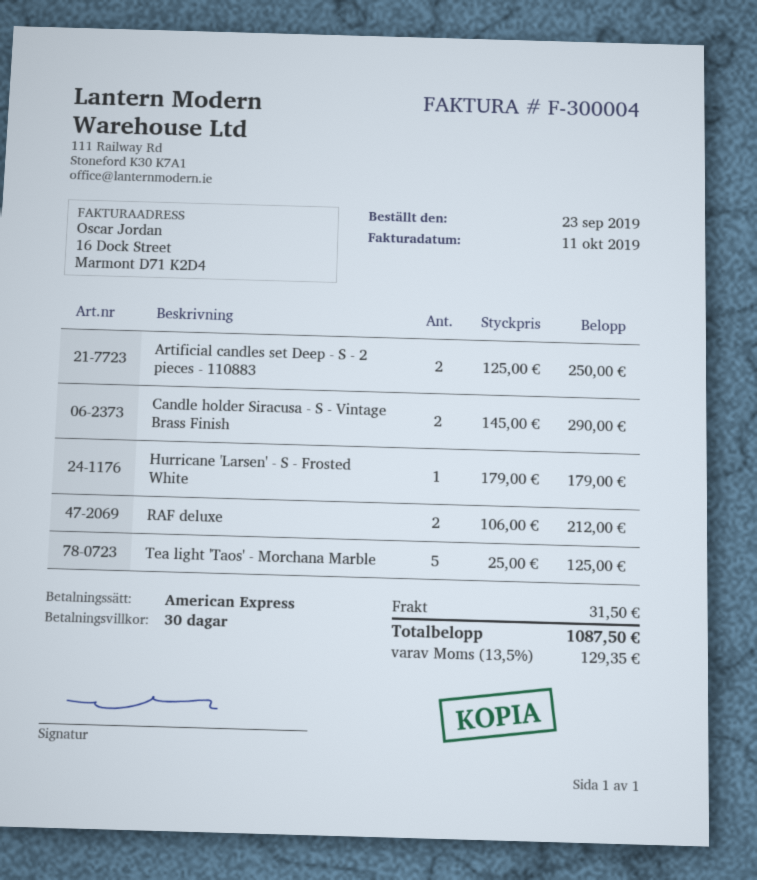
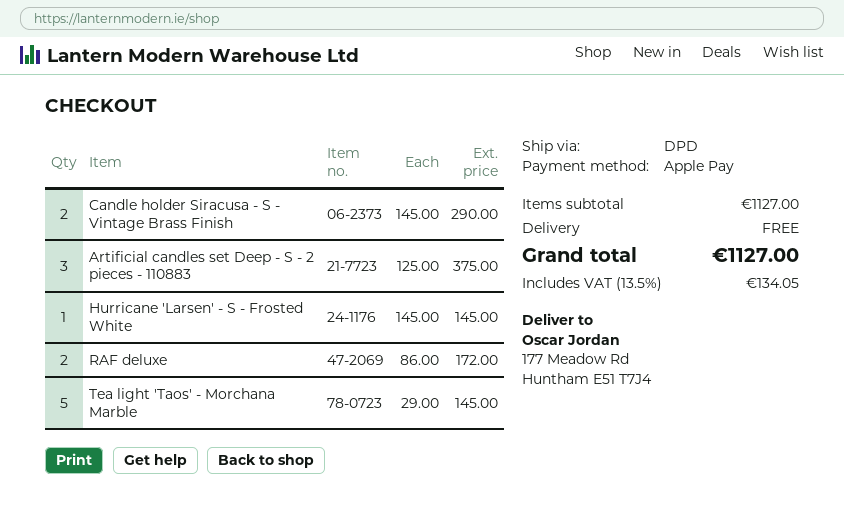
payment method: American Express -> Apple Pay
Artificial candles set Deep - S - 2 pieces - 110883: 2 x 125.00 = 250.00 -> 3 x 125.00 = 375.00
Hurricane 'Larsen' - S - Frosted White: 1 x 179.00 = 179.00 -> 1 x 145.00 = 145.00
RAF deluxe: 2 x 106.00 = 212.00 -> 2 x 86.00 = 172.00
Tea light 'Taos' - Morchana Marble: 5 x 25.00 = 125.00 -> 5 x 29.00 = 145.00
shipping: 31.50 -> 0.00
tax: 13.5% = 129.35 -> 13.5% = 134.05
total: 1087.50 -> 1127.00

